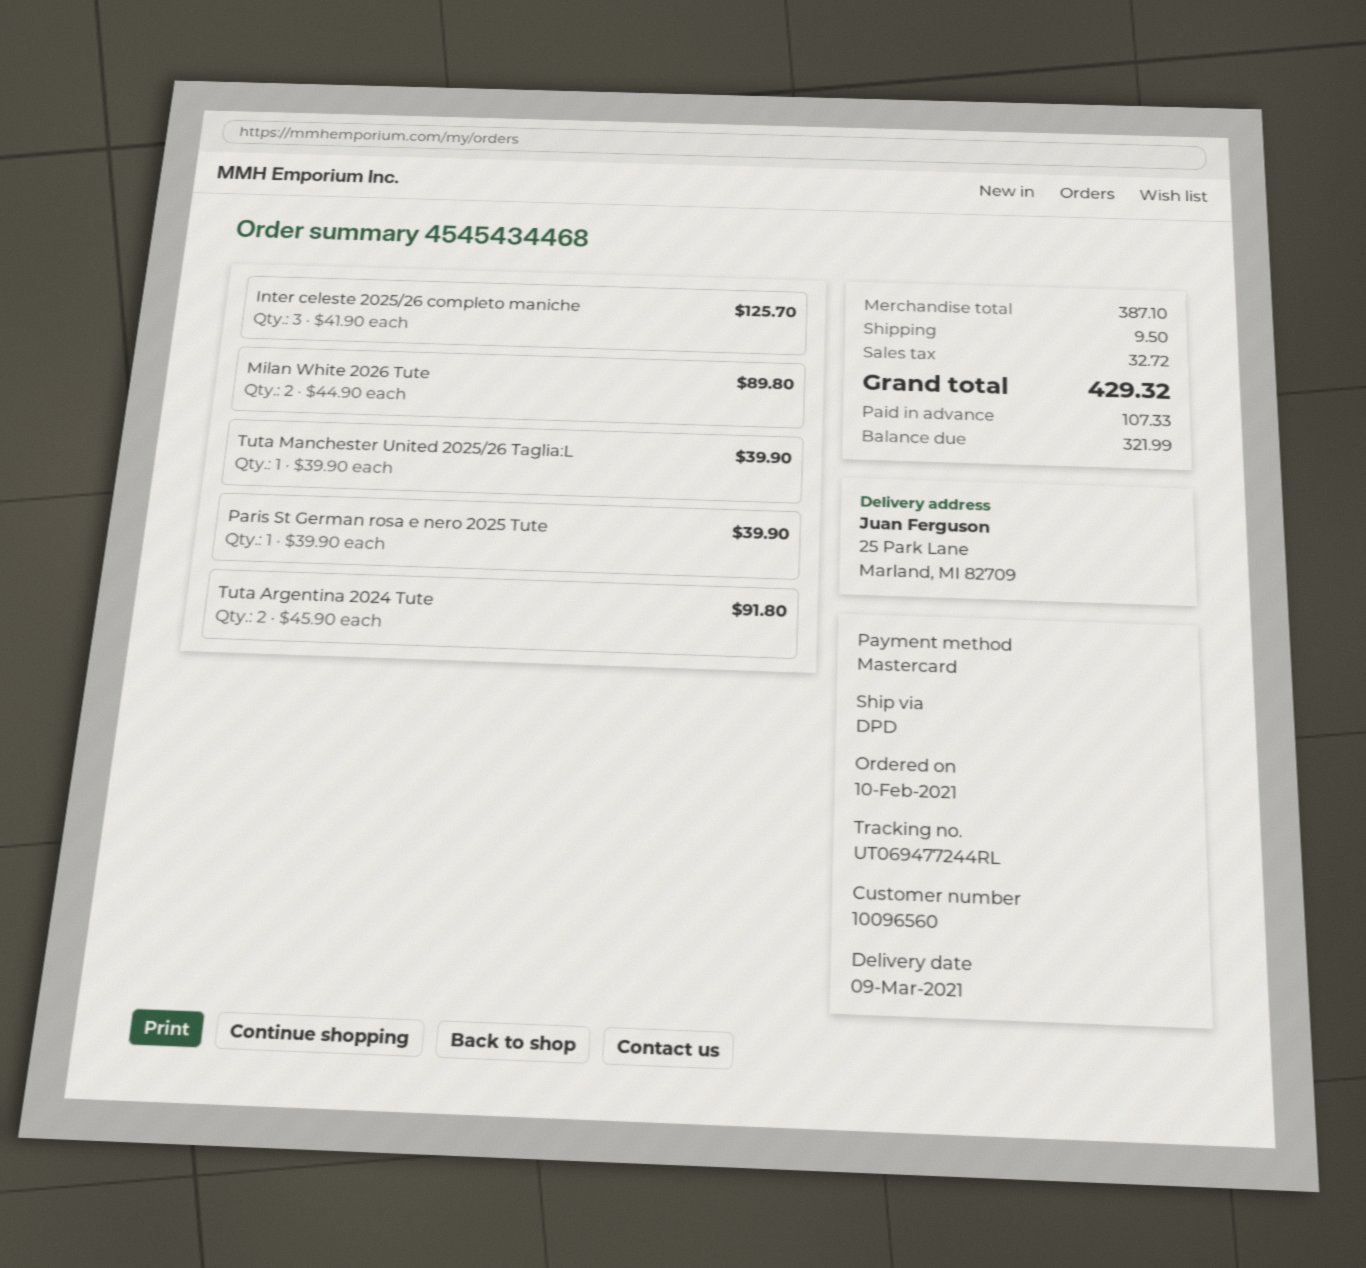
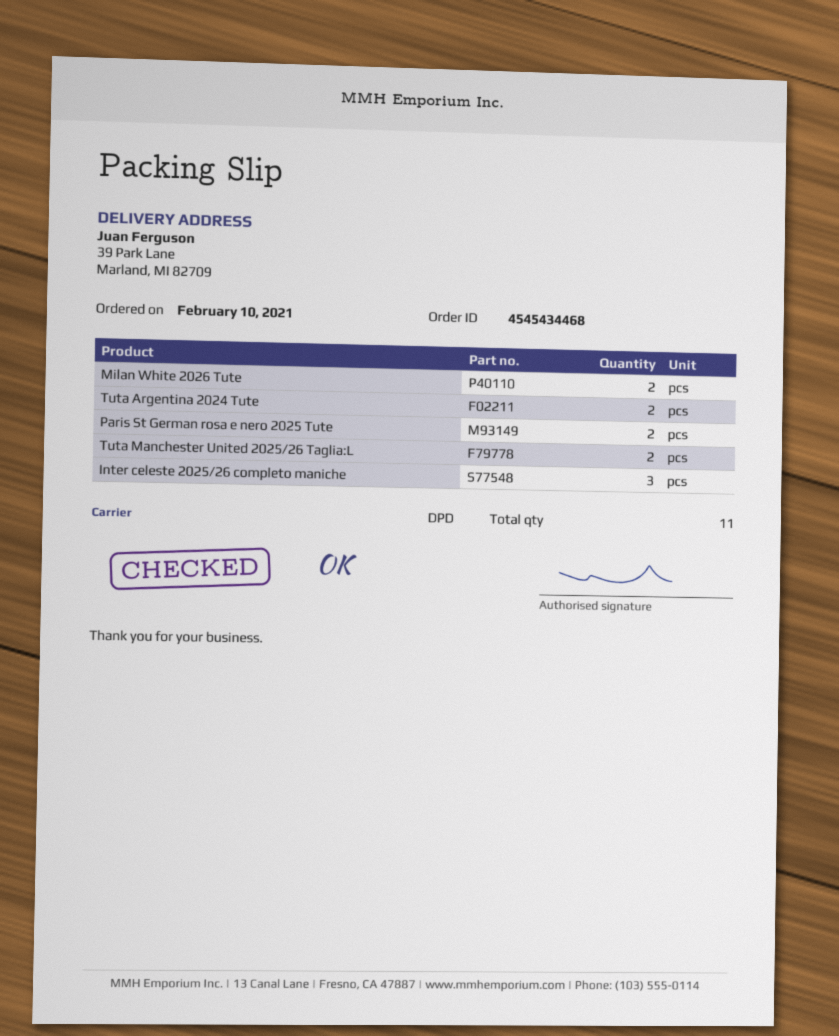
ship to: 25 Park Lane, Marland, MI 82709 -> 39 Park Lane, Marland, MI 82709
Tuta Manchester United 2025/26 Taglia:L: 1 -> 2
Paris St German rosa e nero 2025 Tute: 1 -> 2

